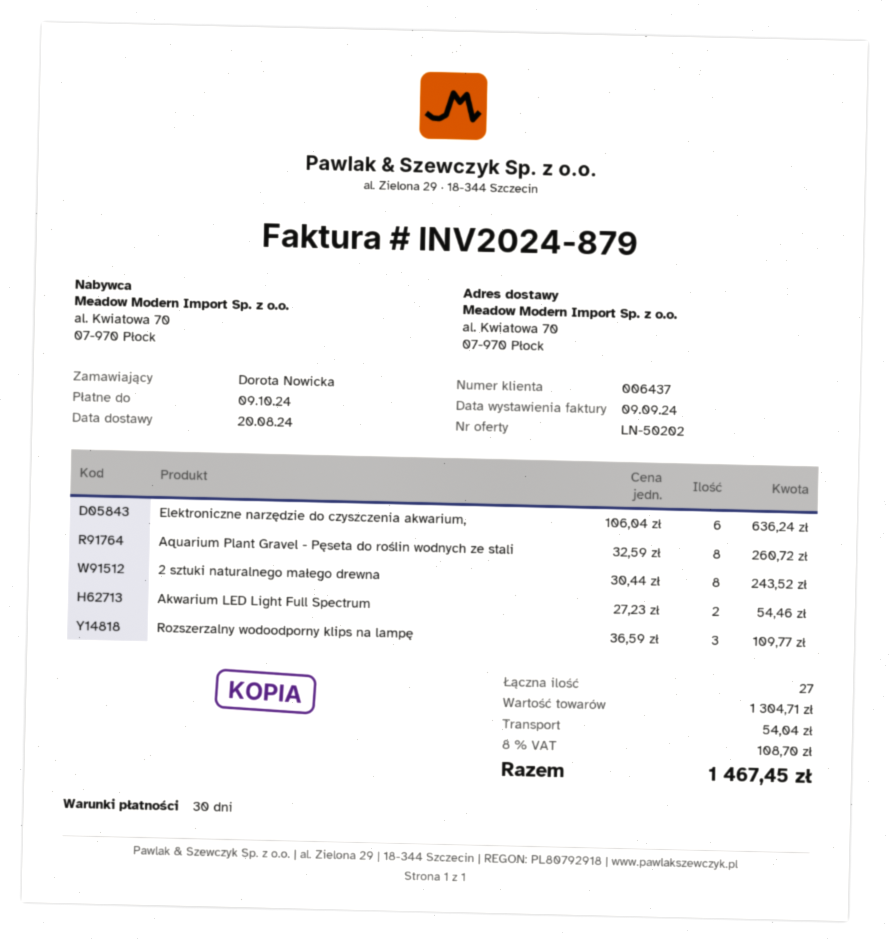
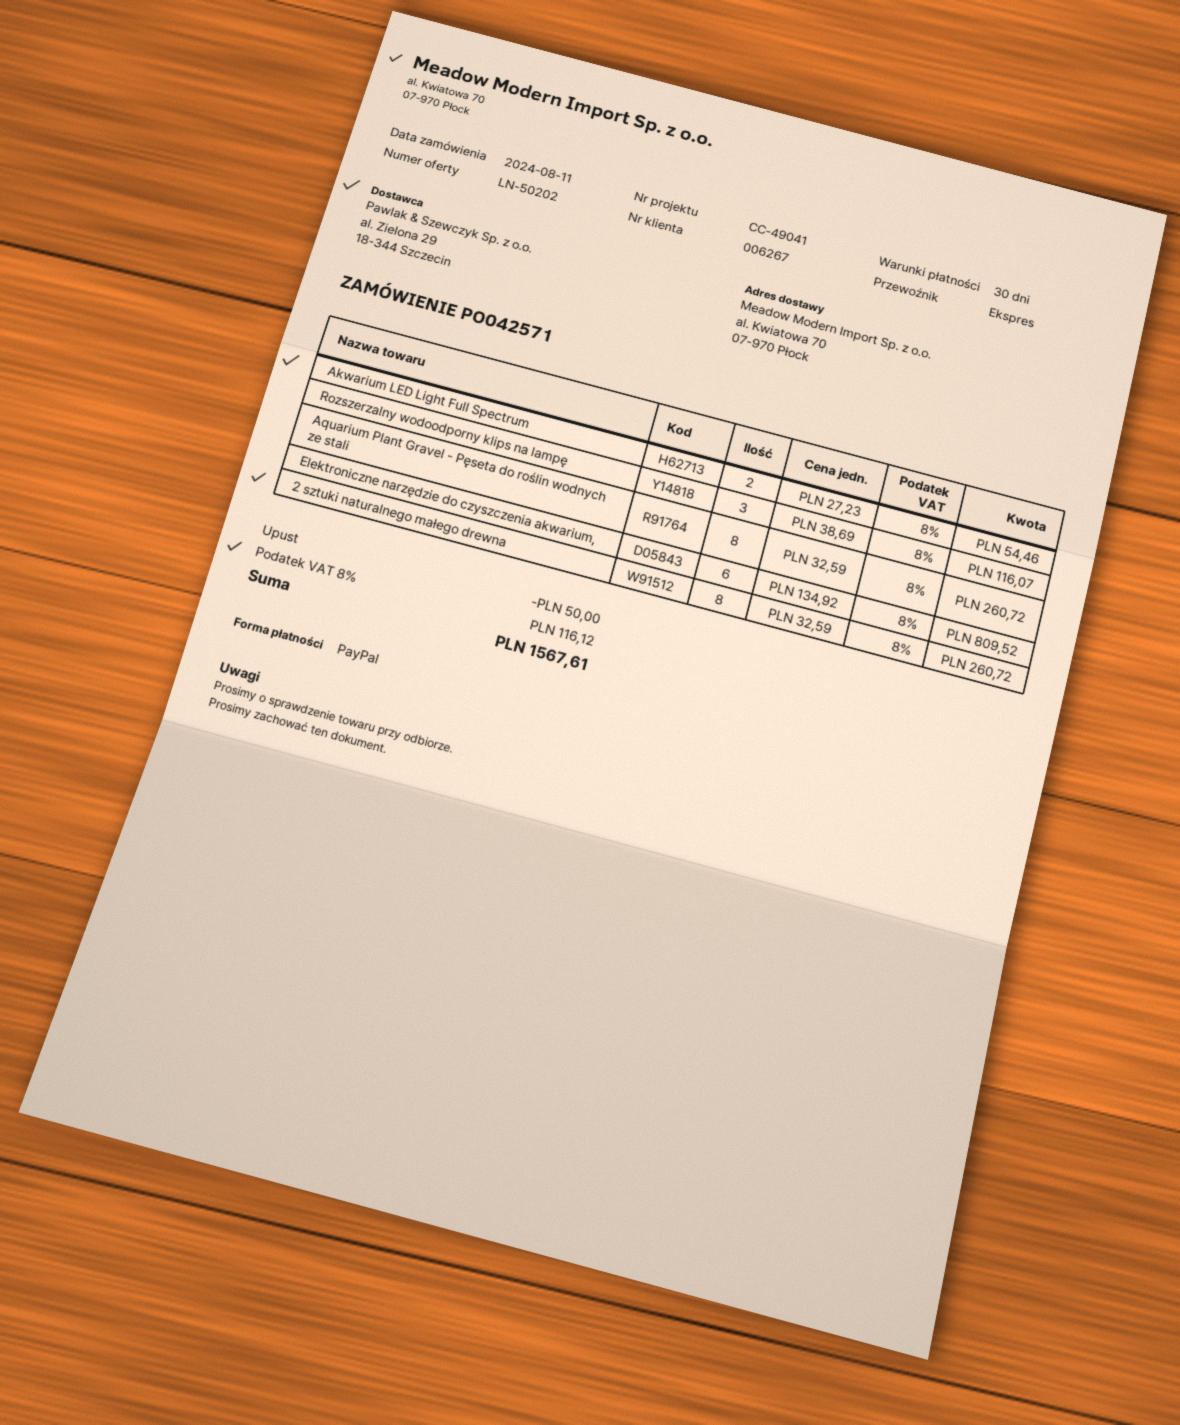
customer number: 006437 -> 006267
Elektroniczne narzędzie do czyszczenia akwarium,: 6 x 106.04 = 636.24 -> 6 x 134.92 = 809.52
2 sztuki naturalnego małego drewna: 8 x 30.44 = 243.52 -> 8 x 32.59 = 260.72
Rozszerzalny wodoodporny klips na lampę: 3 x 36.59 = 109.77 -> 3 x 38.69 = 116.07
discount: none -> 50.00
shipping: 54.04 -> none
tax: 8% = 108.70 -> 8% = 116.12
total: 1467.45 -> 1567.61

